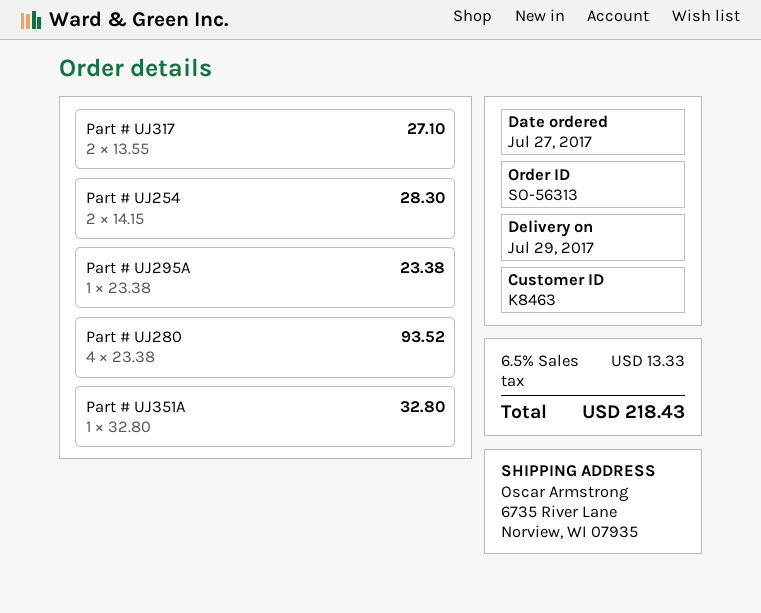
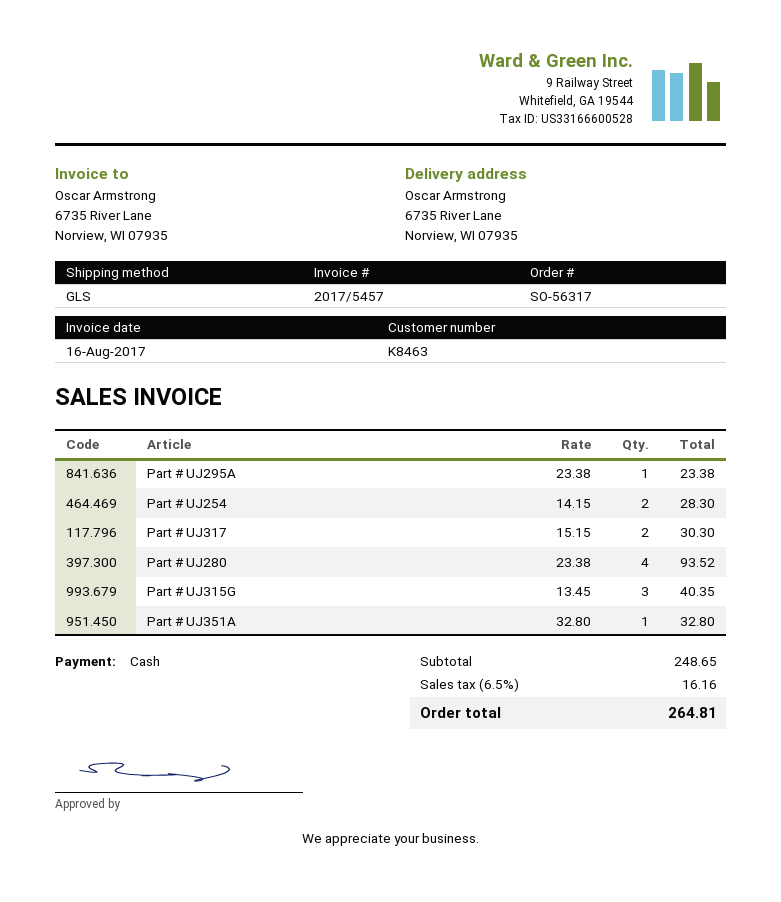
order number: SO-56313 -> SO-56317
Part # UJ317: 2 x 13.55 = 27.10 -> 2 x 15.15 = 30.30
Part # UJ315G: none -> 3 x 13.45 = 40.35
tax: 6.5% = 13.33 -> 6.5% = 16.16
total: 218.43 -> 264.81

